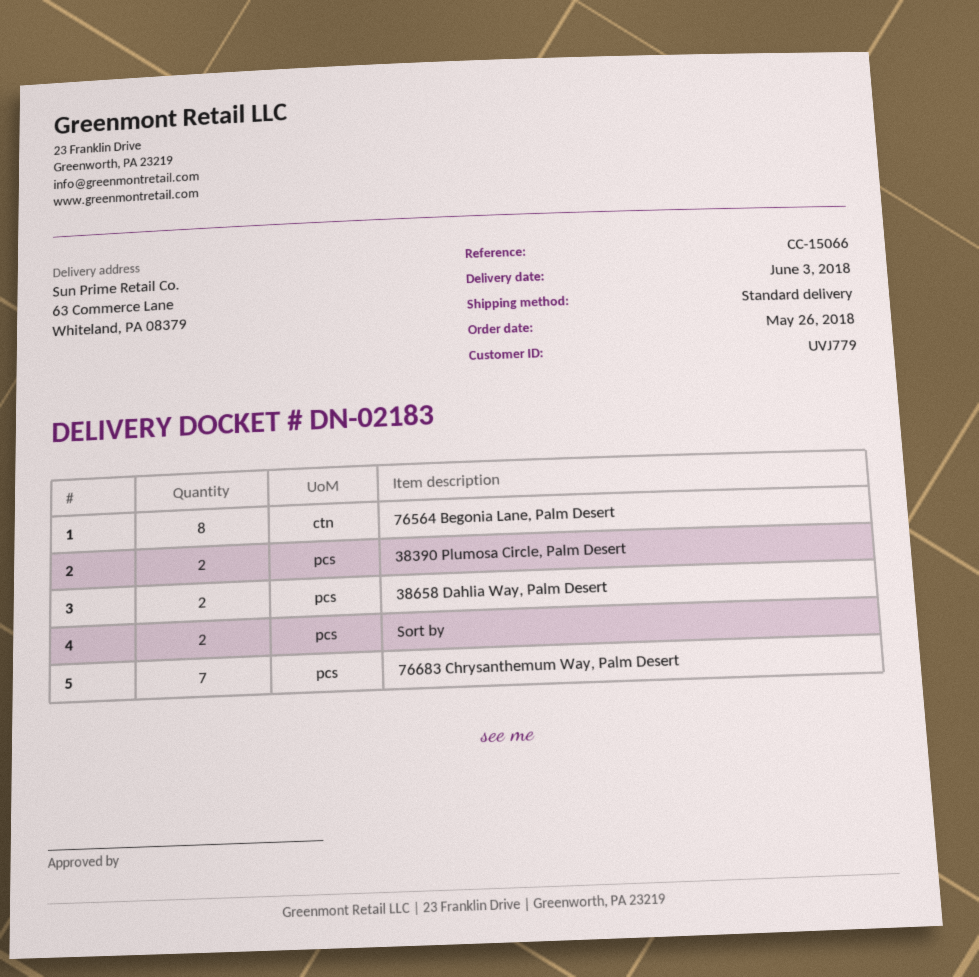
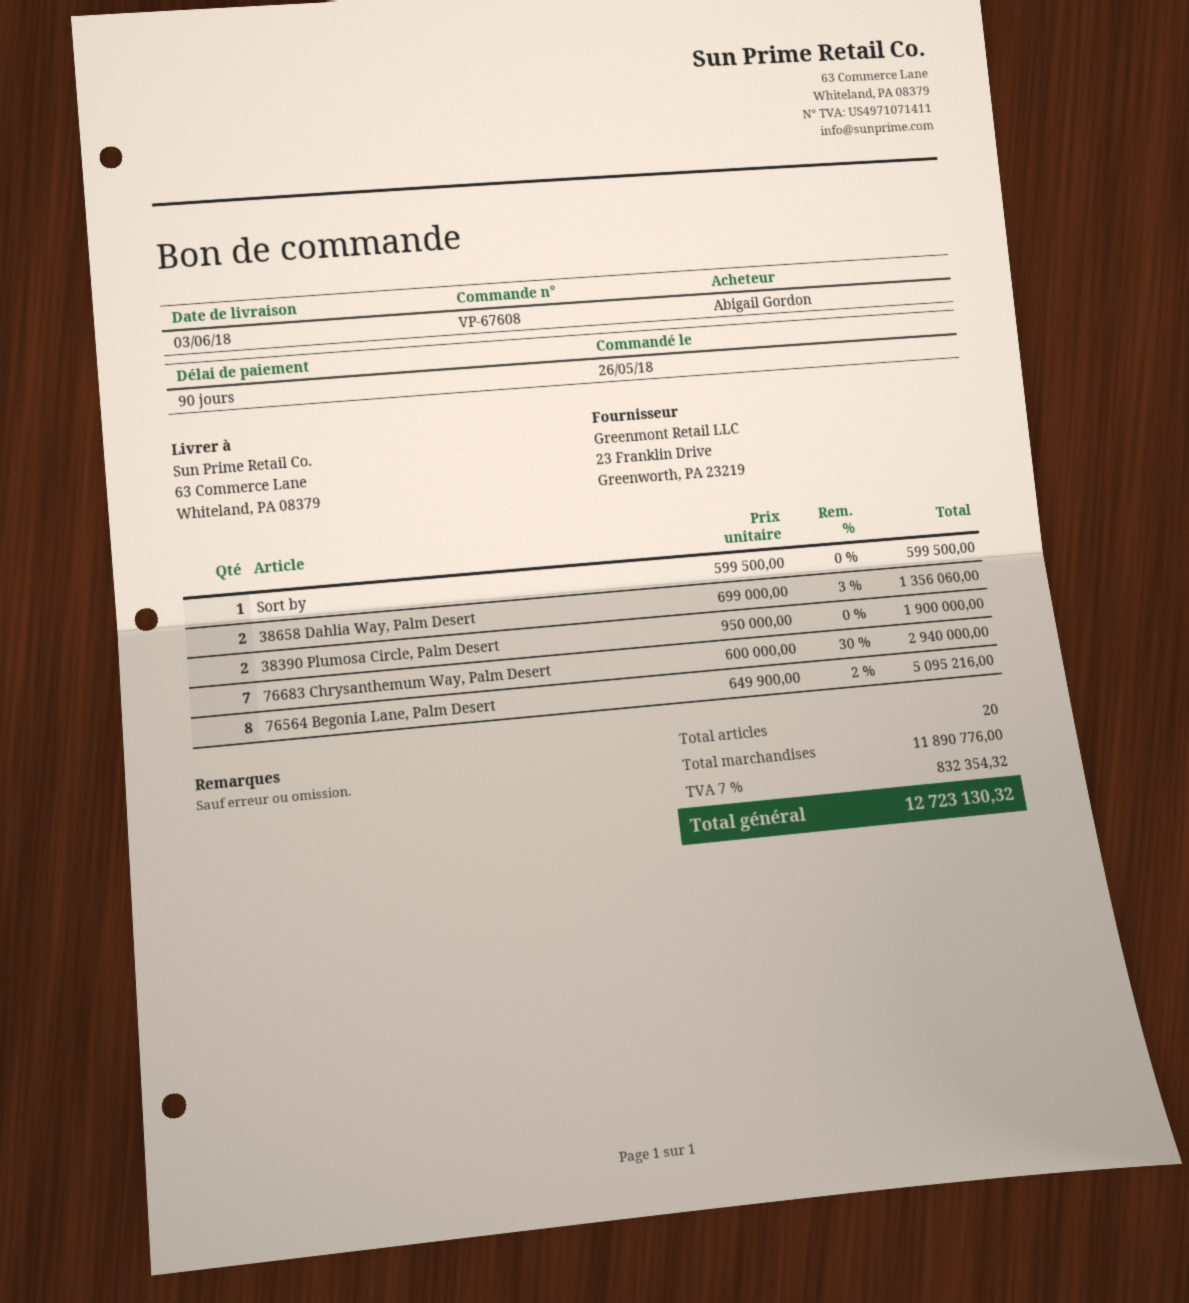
Sort by: 2 -> 1

